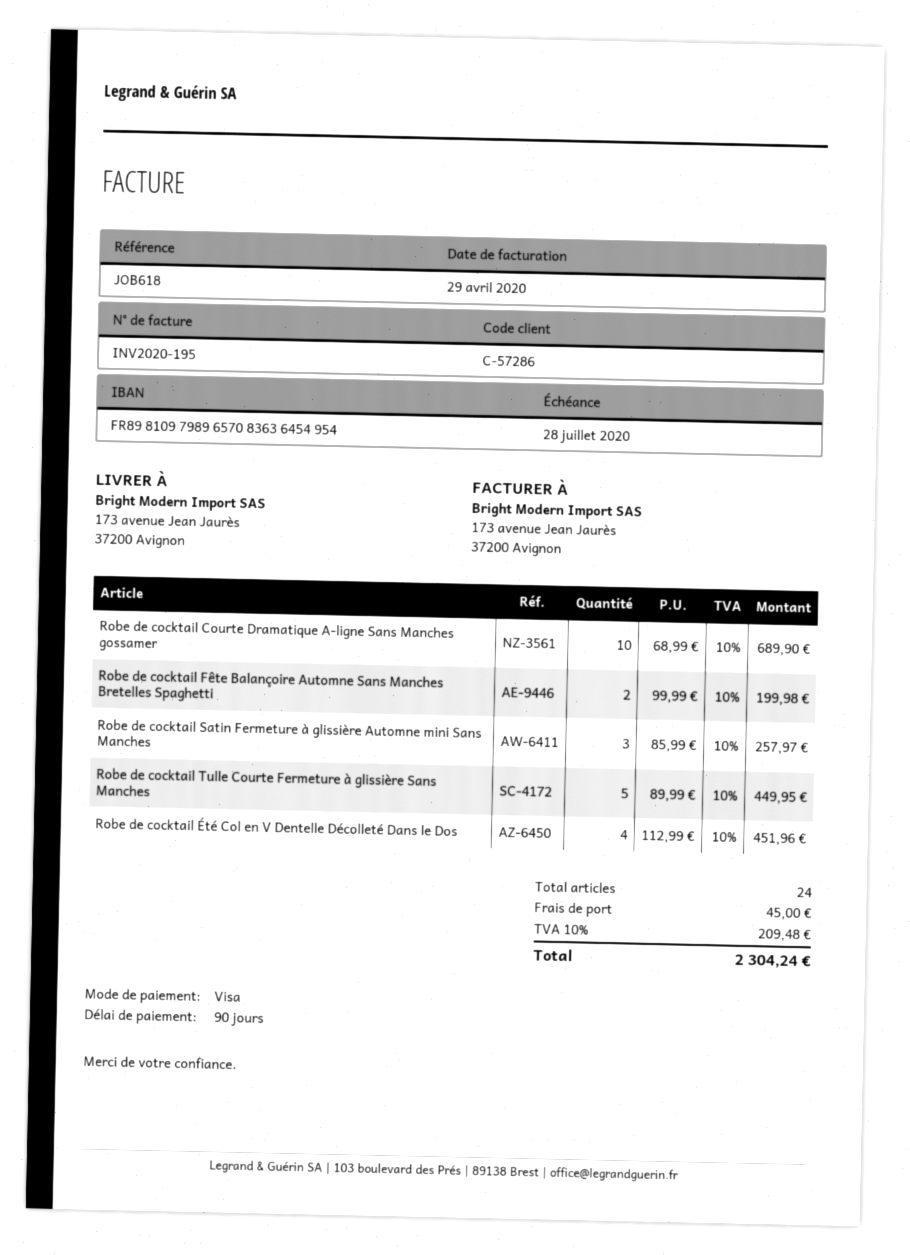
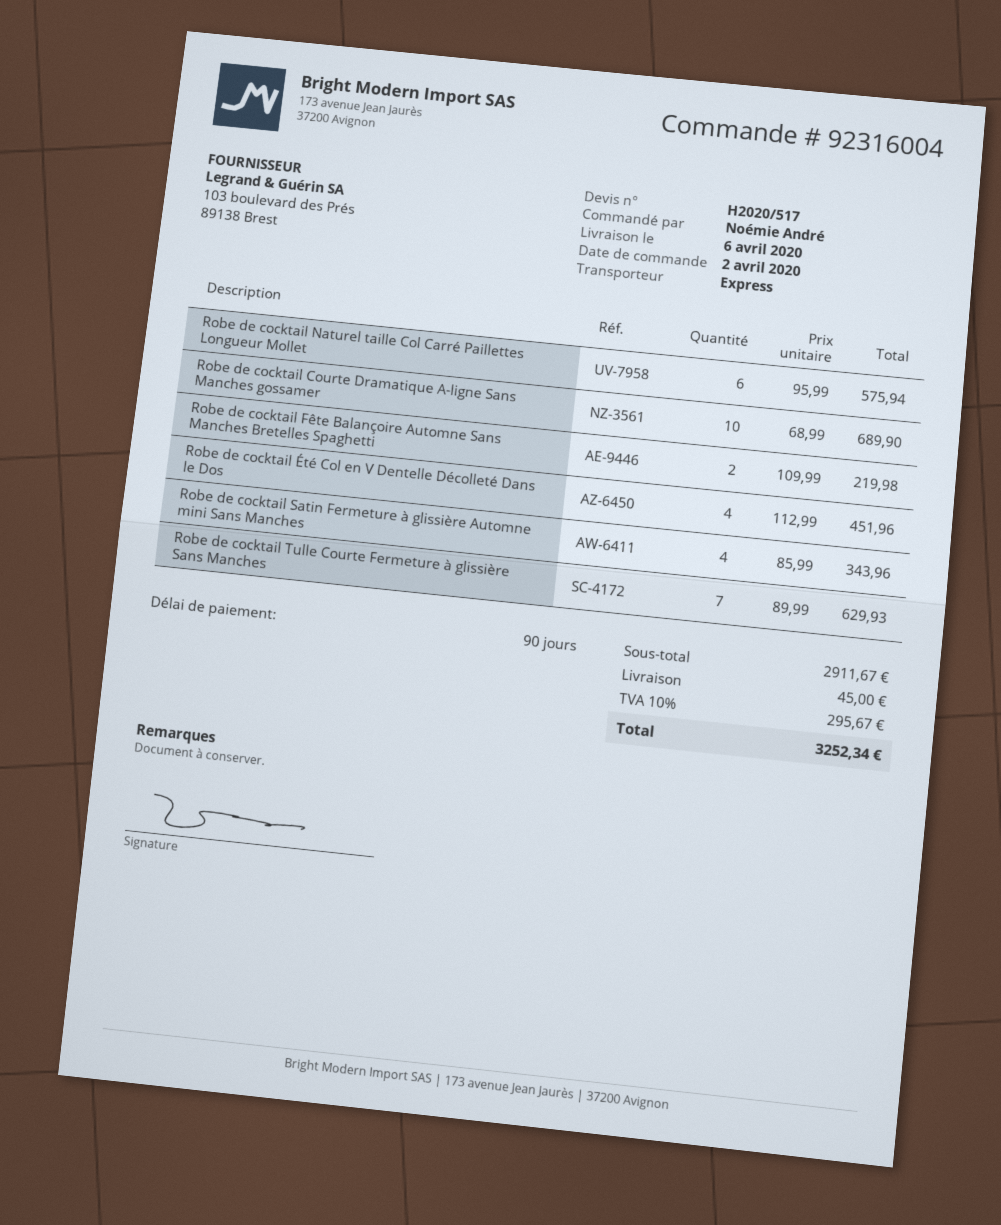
Robe de cocktail Fête Balançoire Automne Sans Manches Bretelles Spaghetti: 2 x 99.99 = 199.98 -> 2 x 109.99 = 219.98
Robe de cocktail Satin Fermeture à glissière Automne mini Sans Manches: 3 x 85.99 = 257.97 -> 4 x 85.99 = 343.96
Robe de cocktail Tulle Courte Fermeture à glissière Sans Manches: 5 x 89.99 = 449.95 -> 7 x 89.99 = 629.93
Robe de cocktail Naturel taille Col Carré Paillettes Longueur Mollet: none -> 6 x 95.99 = 575.94
tax: 10% = 209.48 -> 10% = 295.67
total: 2304.24 -> 3252.34

